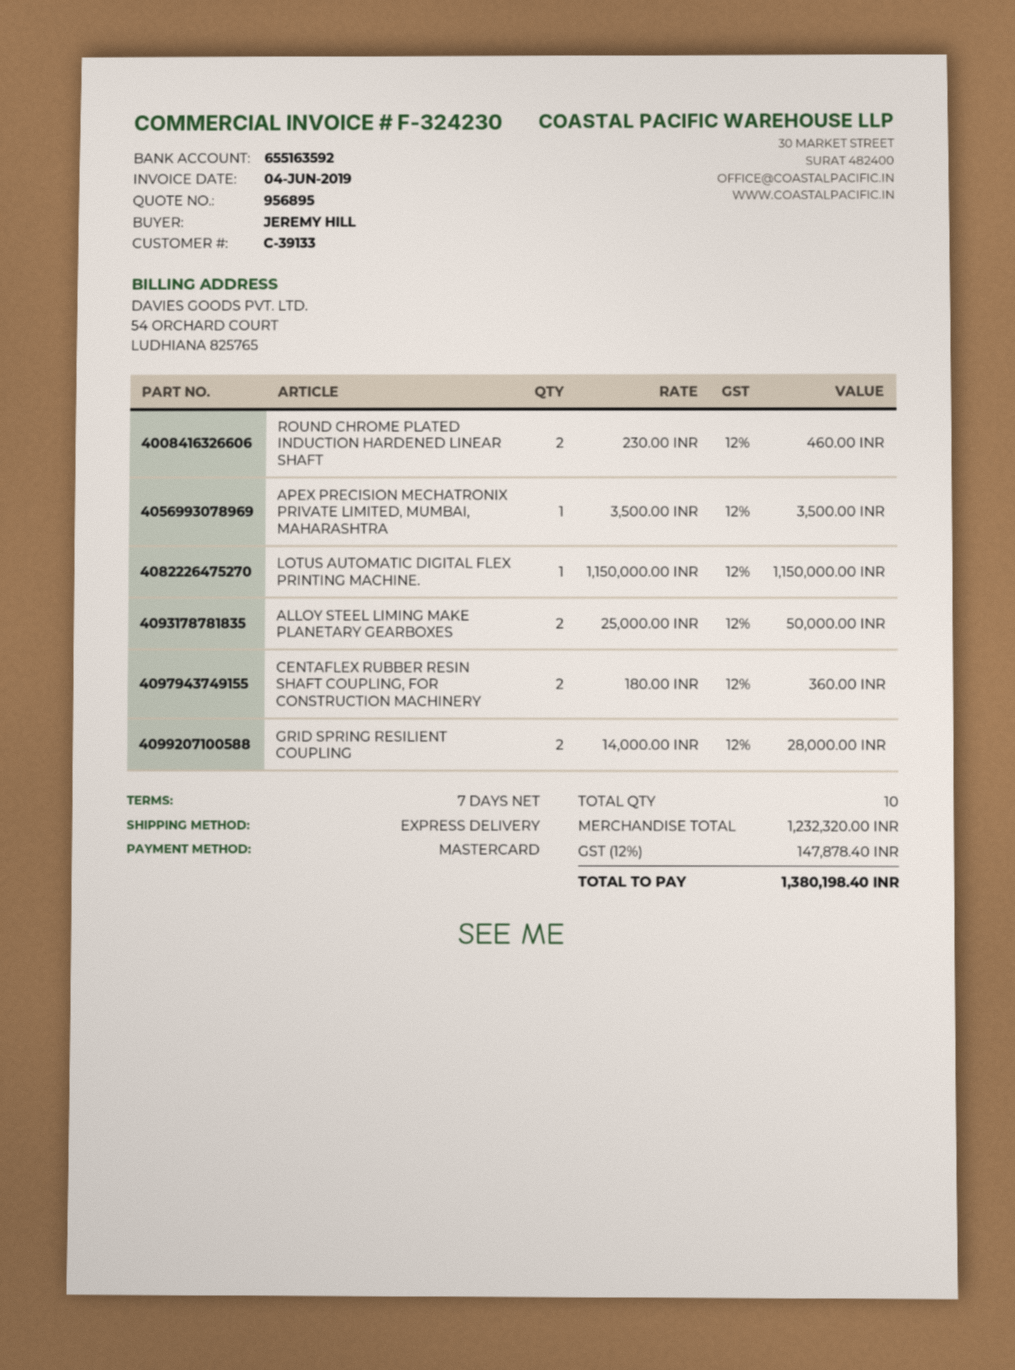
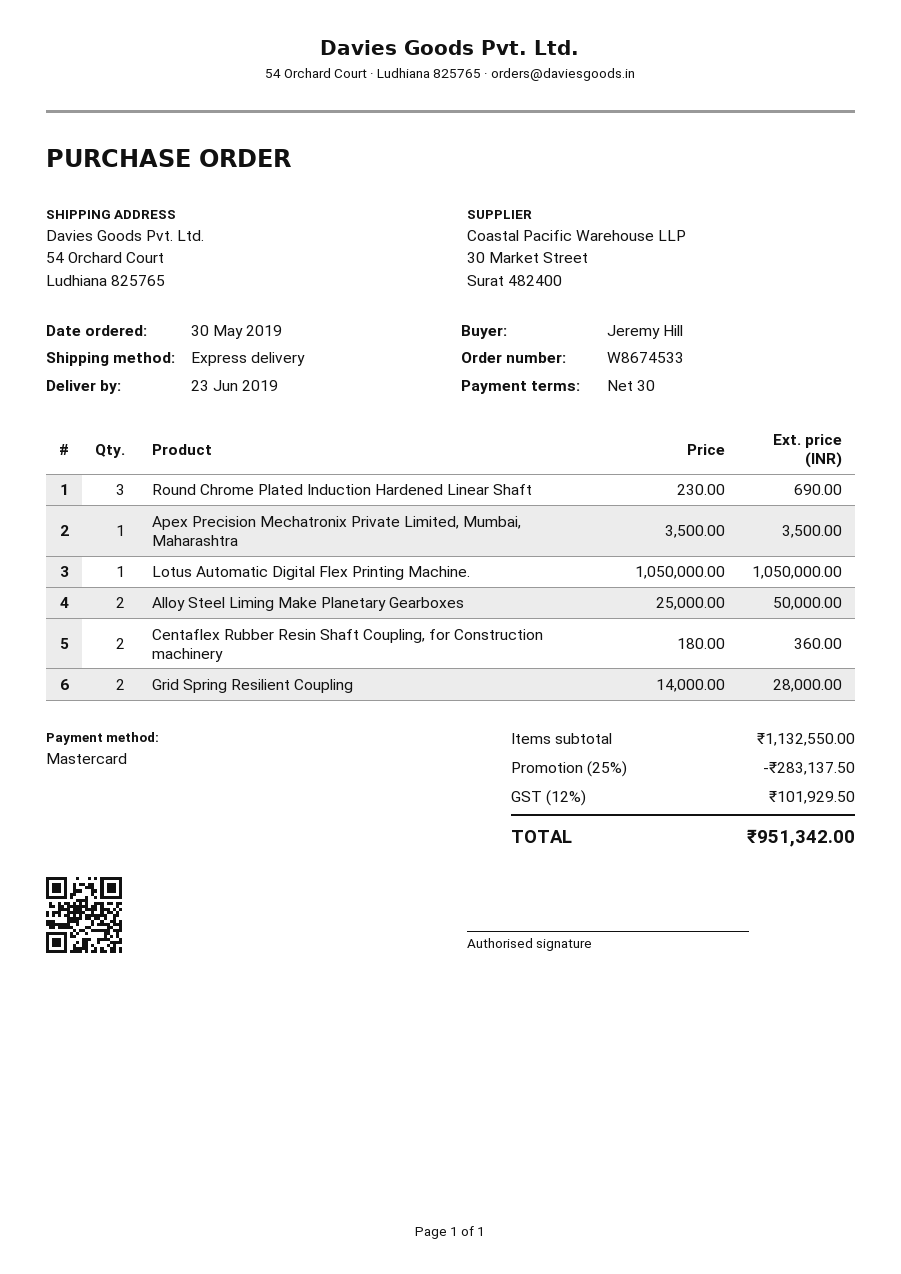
payment terms: 7 days -> 30 days
ROUND CHROME PLATED INDUCTION HARDENED LINEAR SHAFT: 2 x 230.00 = 460.00 -> 3 x 230.00 = 690.00
LOTUS AUTOMATIC DIGITAL FLEX PRINTING MACHINE.: 1 x 1150000.00 = 1150000.00 -> 1 x 1050000.00 = 1050000.00
subtotal: 1232320.00 -> 1132550.00
discount: none -> 25% = 283137.50
tax: 12% = 147878.40 -> 12% = 101929.50
total: 1380198.40 -> 951342.00

